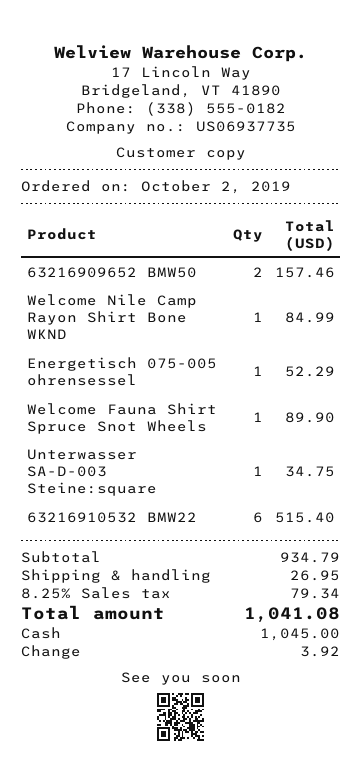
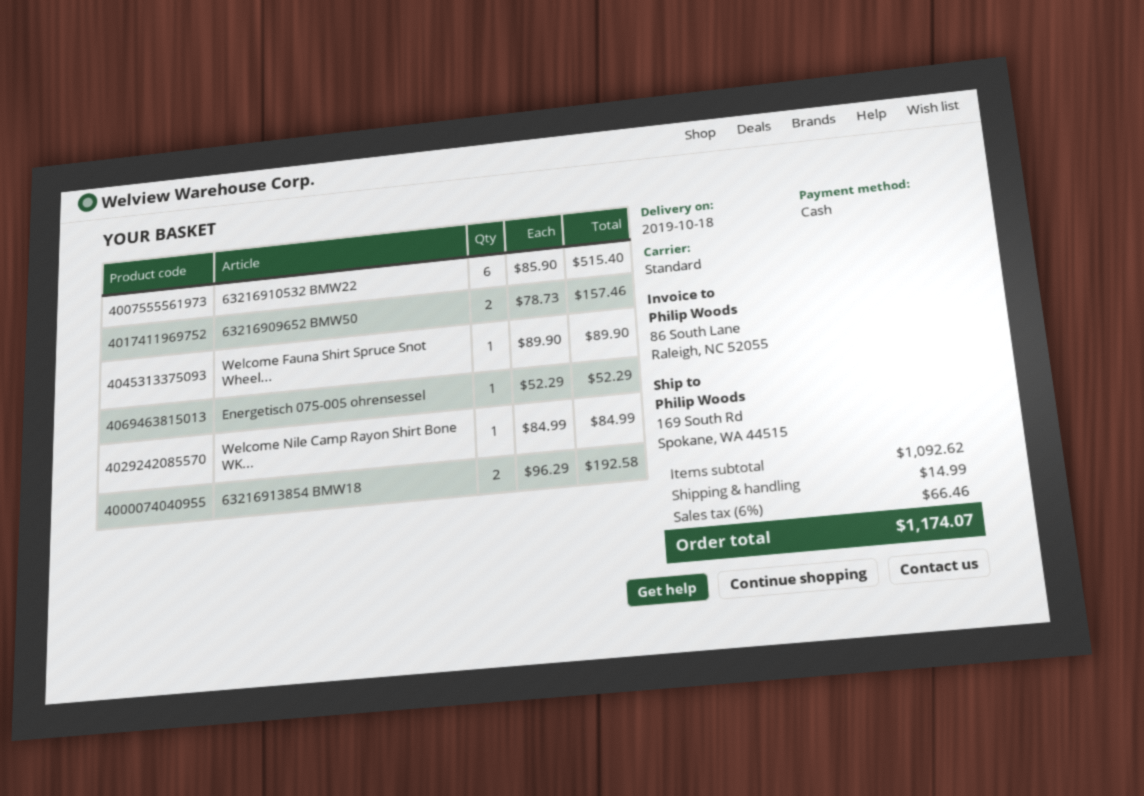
Unterwasser SA-D-003 Steine:square: 1 for 34.75 -> none
63216913854 BMW18: none -> 2 for 192.58
subtotal: 934.79 -> 1092.62
shipping: 26.95 -> 14.99
tax: 8.25% = 79.34 -> 6% = 66.46
total: 1041.08 -> 1174.07

